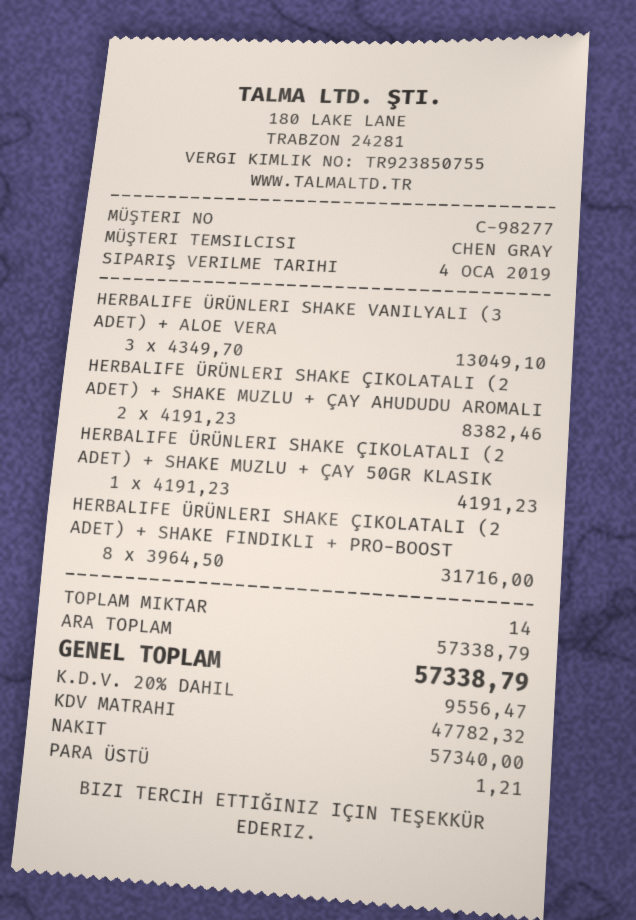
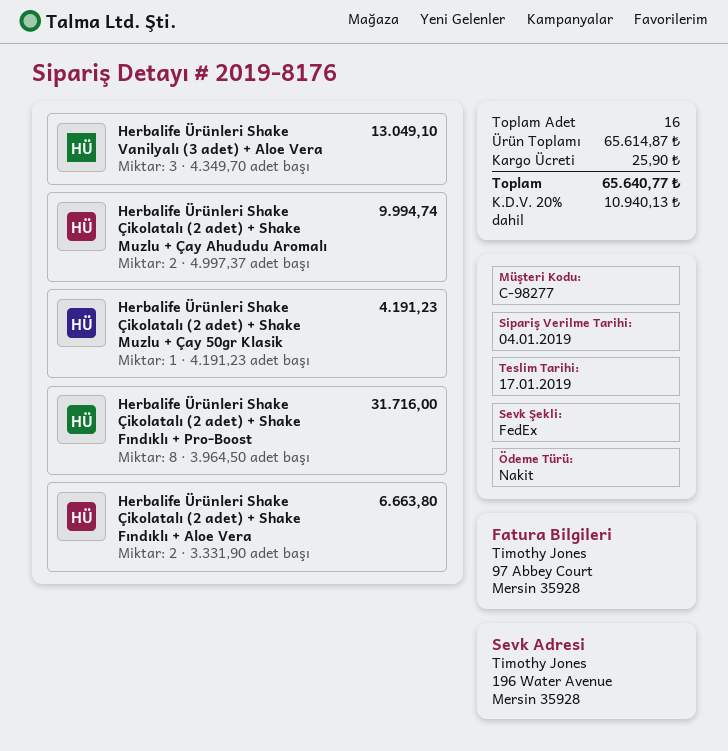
HERBALIFE ÜRÜNLERI SHAKE ÇIKOLATALI (2 ADET) + SHAKE MUZLU + ÇAY AHUDUDU AROMALI: 2 x 4191.23 = 8382.46 -> 2 x 4997.37 = 9994.74
Herbalife Ürünleri Shake Çikolatalı (2 adet) + Shake Fındıklı + Aloe Vera: none -> 2 x 3331.90 = 6663.80
total quantity: 14 -> 16
subtotal: 57338.79 -> 65614.87
shipping: none -> 25.90
tax: 20% = 9556.47 -> 20% = 10940.13
total: 57338.79 -> 65640.77

